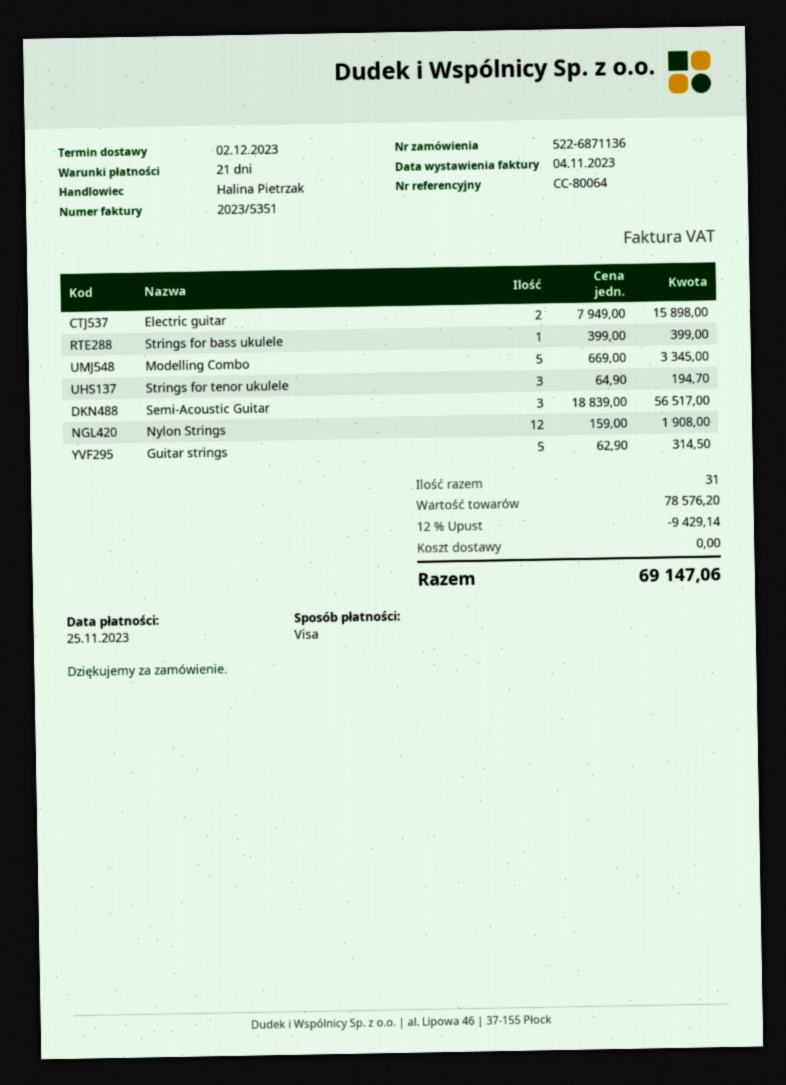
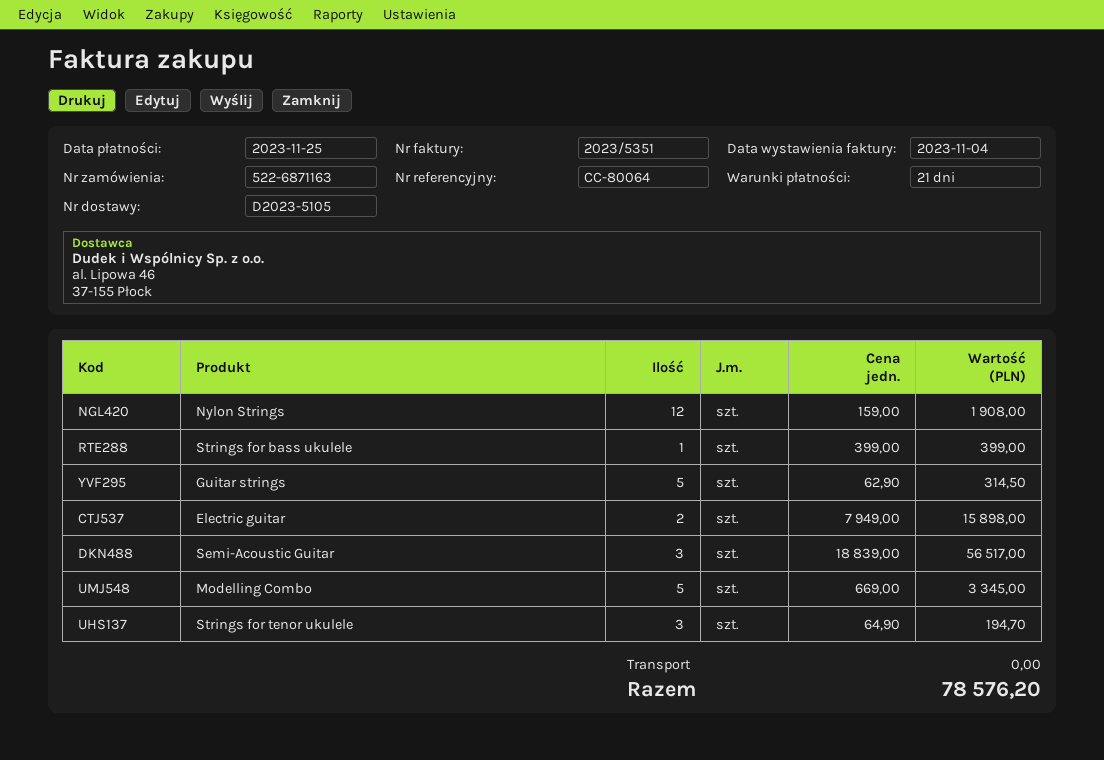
order number: 522-6871136 -> 522-6871163
discount: 12% = 9429.14 -> none
total: 69147.06 -> 78576.20

